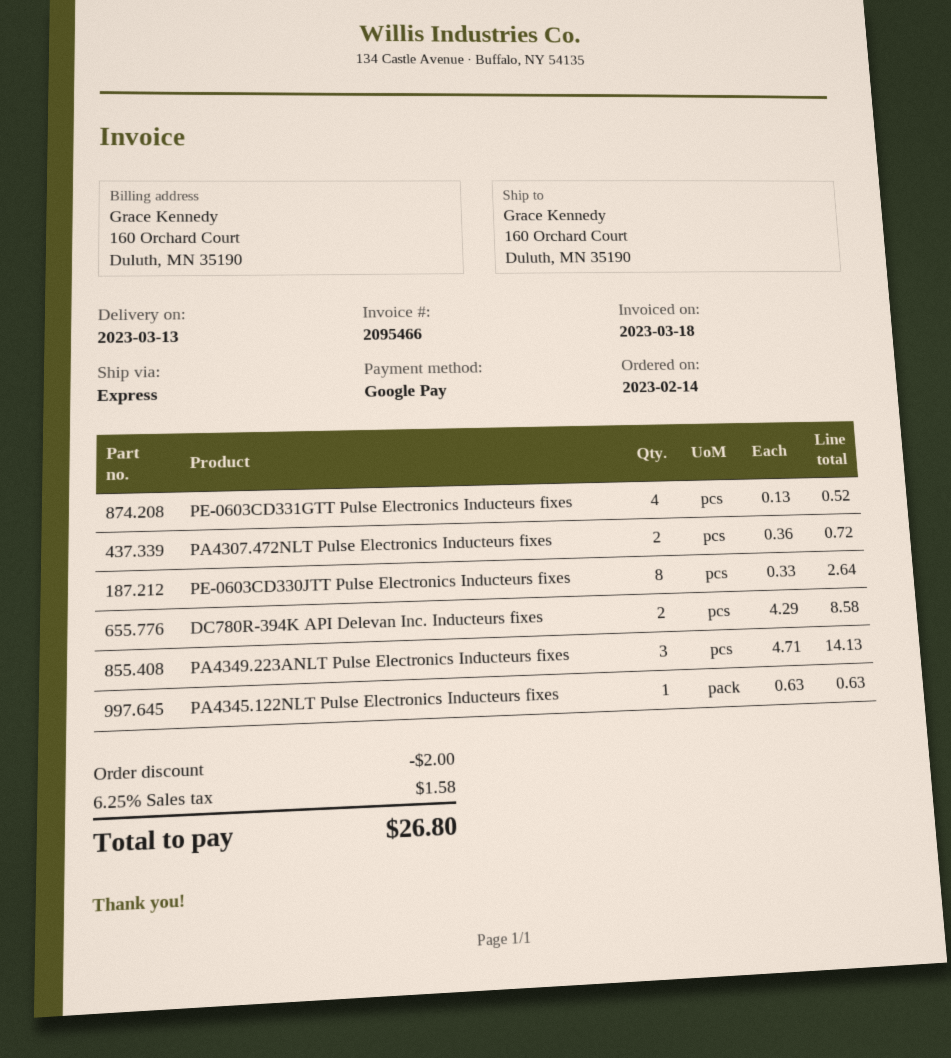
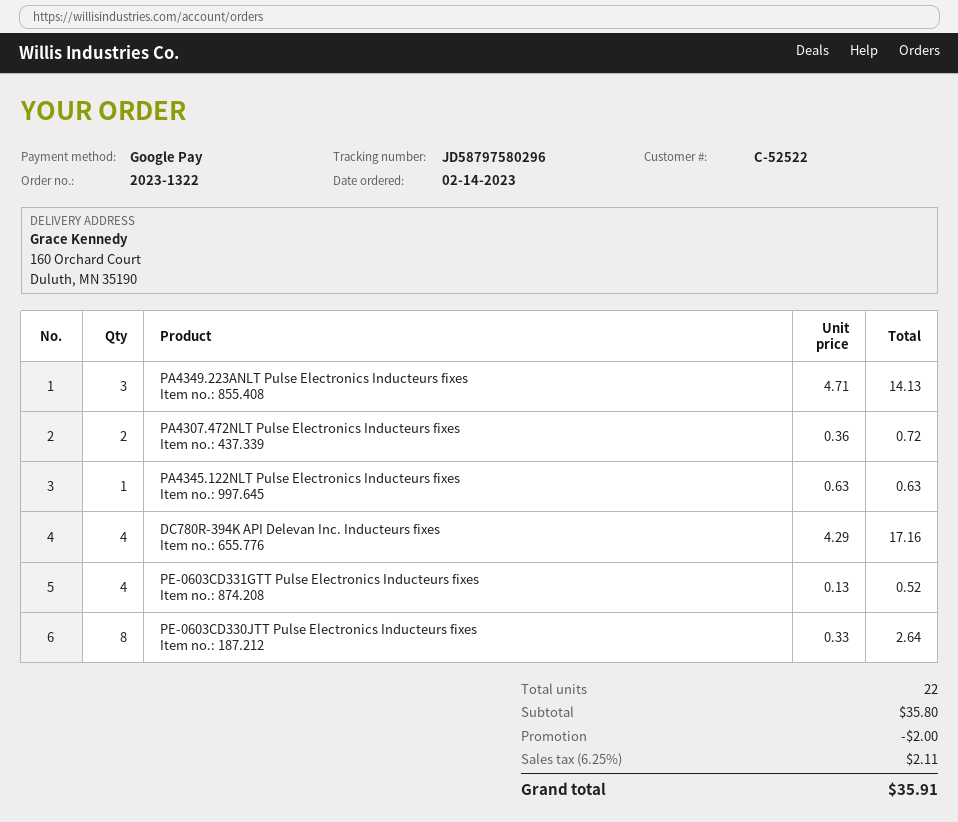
DC780R-394K API Delevan Inc. Inducteurs fixes: 2 x 4.29 = 8.58 -> 4 x 4.29 = 17.16
tax: 6.25% = 1.58 -> 6.25% = 2.11
total: 26.80 -> 35.91

